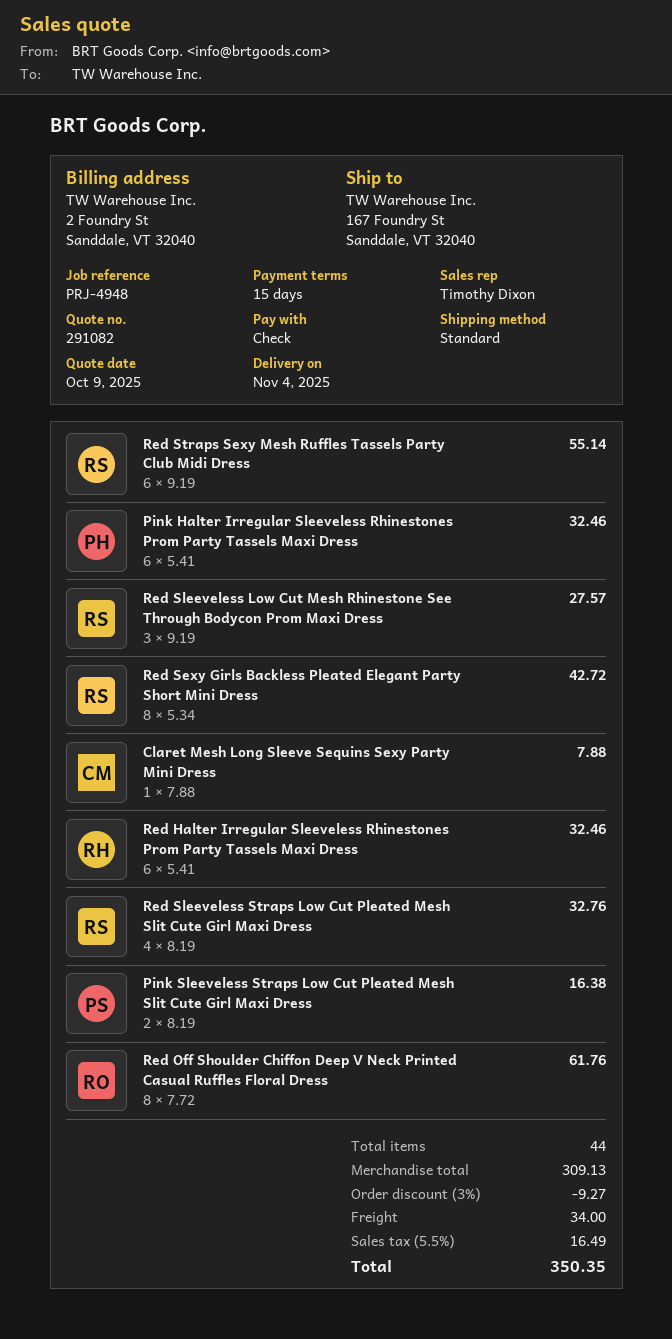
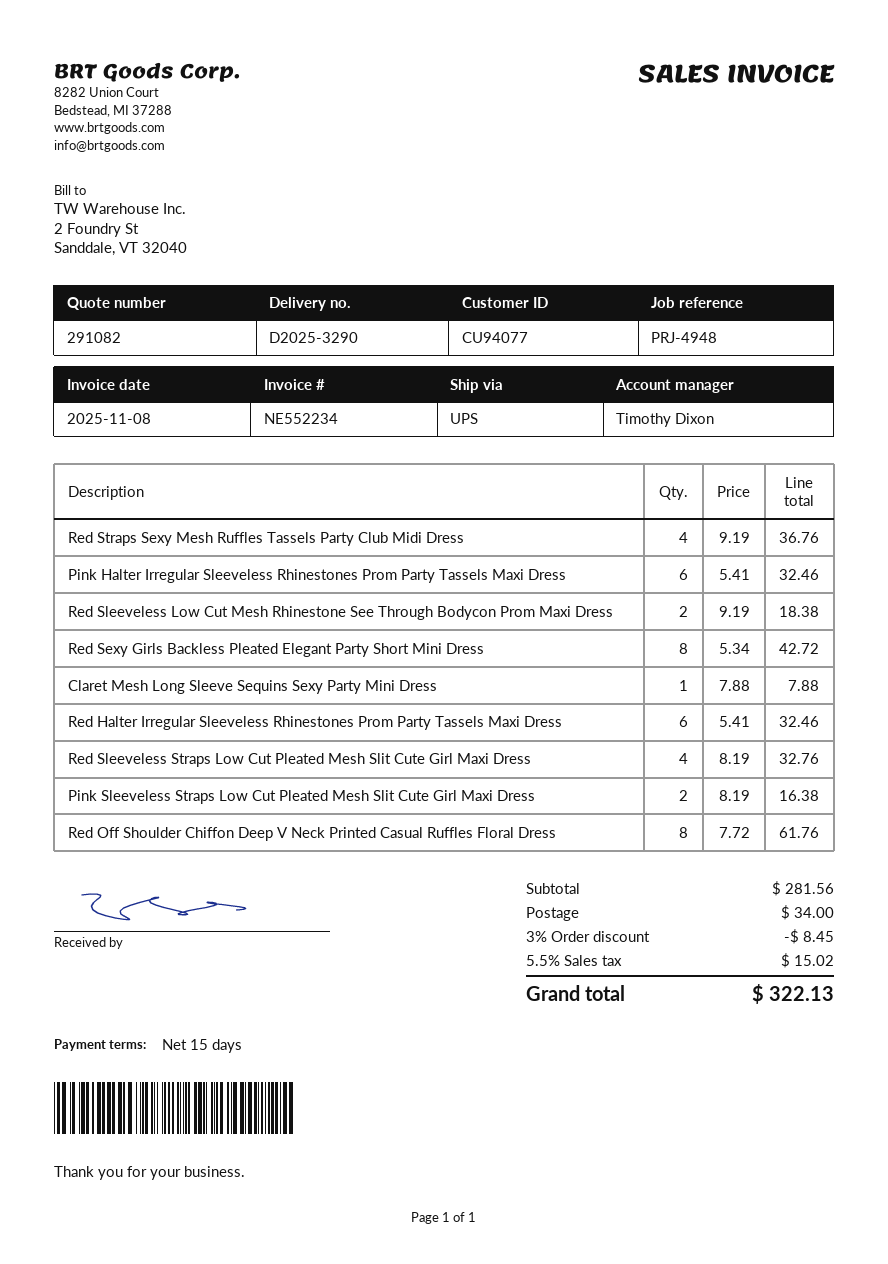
shipping method: standard -> UPS
Red Straps Sexy Mesh Ruffles Tassels Party Club Midi Dress: 6 x 9.19 = 55.14 -> 4 x 9.19 = 36.76
Red Sleeveless Low Cut Mesh Rhinestone See Through Bodycon Prom Maxi Dress: 3 x 9.19 = 27.57 -> 2 x 9.19 = 18.38
subtotal: 309.13 -> 281.56
discount: 3% = 9.27 -> 3% = 8.45
tax: 5.5% = 16.49 -> 5.5% = 15.02
total: 350.35 -> 322.13

